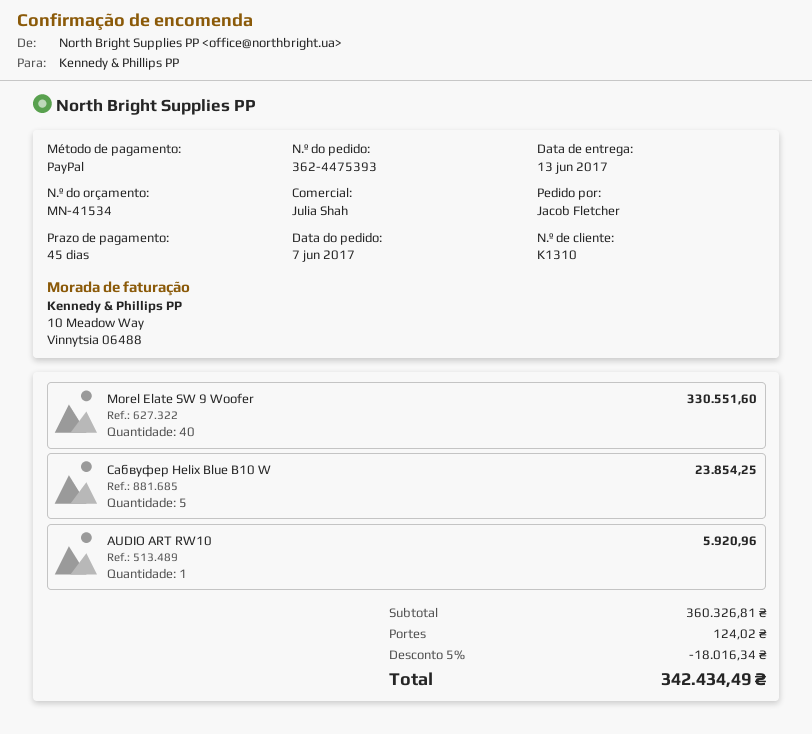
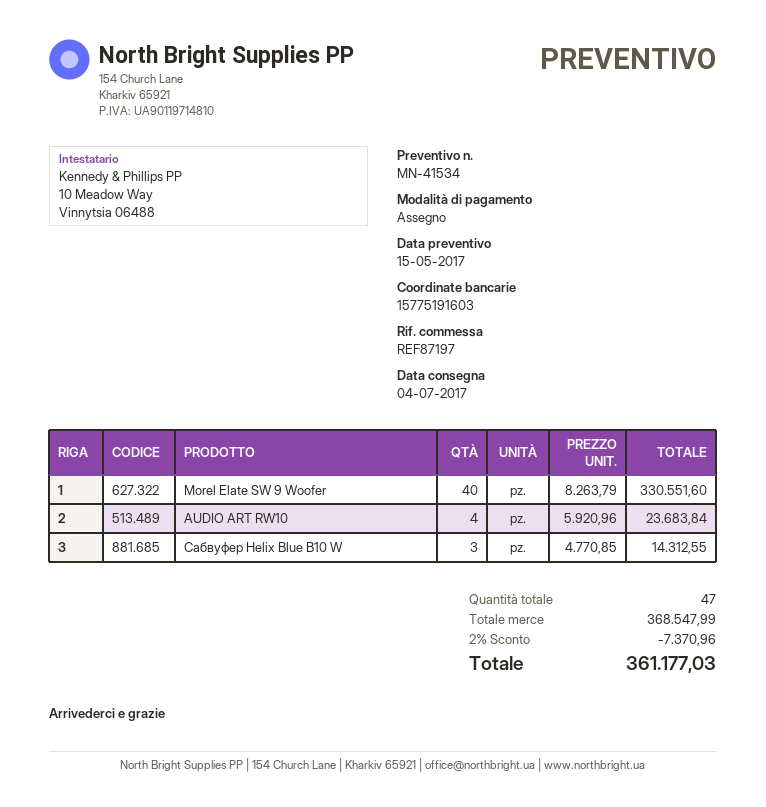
delivery date: 2017-06-13 -> 2017-07-04
payment method: PayPal -> cheque
Сабвуфер Helix Blue B10 W: 5 for 23854.25 -> 3 for 14312.55
AUDIO ART RW10: 1 for 5920.96 -> 4 for 23683.84
subtotal: 360326.81 -> 368547.99
discount: 5% = 18016.34 -> 2% = 7370.96
shipping: 124.02 -> none
total: 342434.49 -> 361177.03

